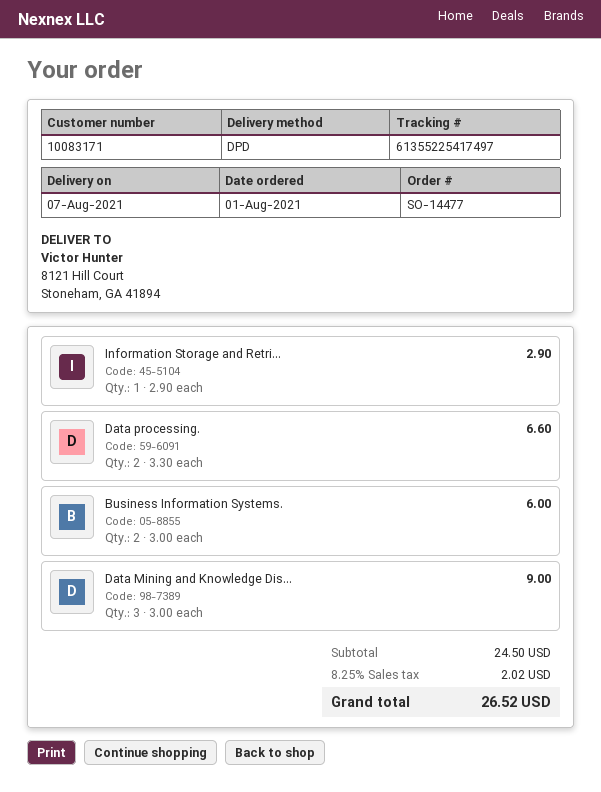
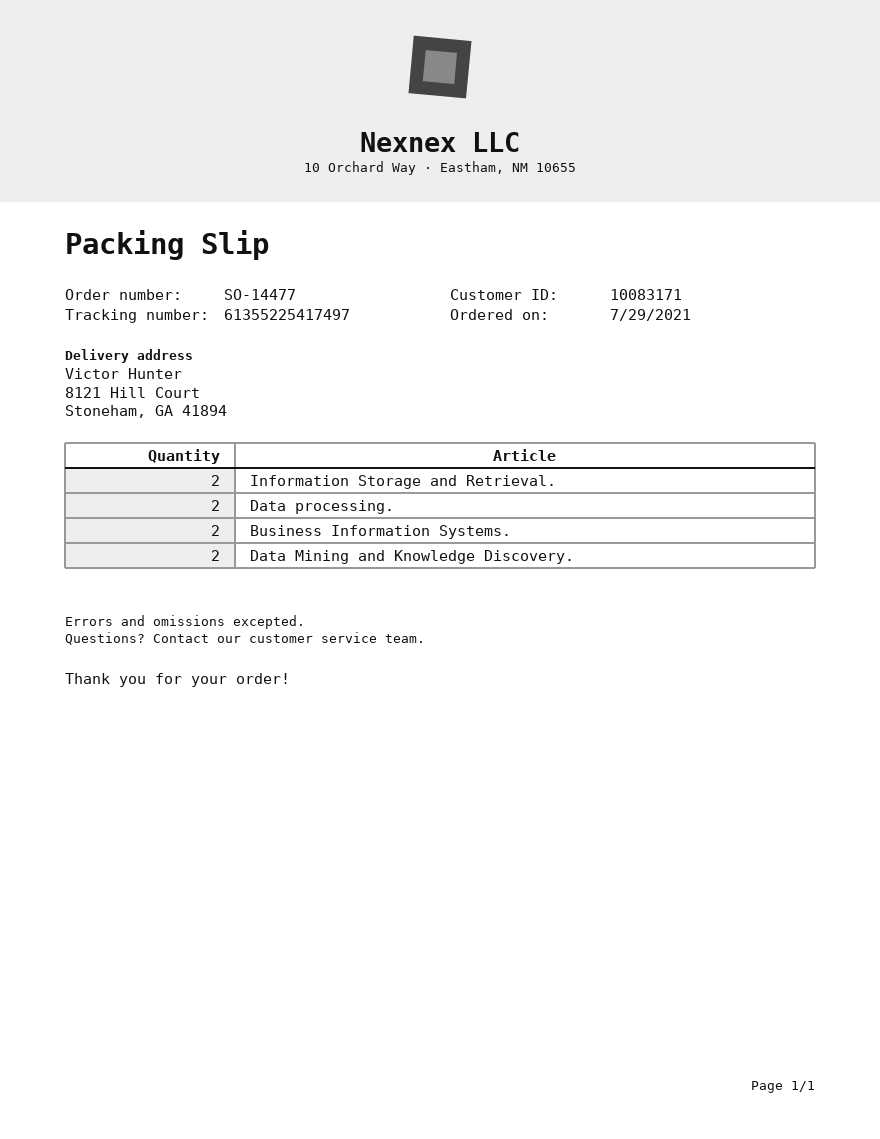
order date: 2021-08-01 -> 2021-07-29
Information Storage and Retri...: 1 -> 2
Data Mining and Knowledge Dis...: 3 -> 2

